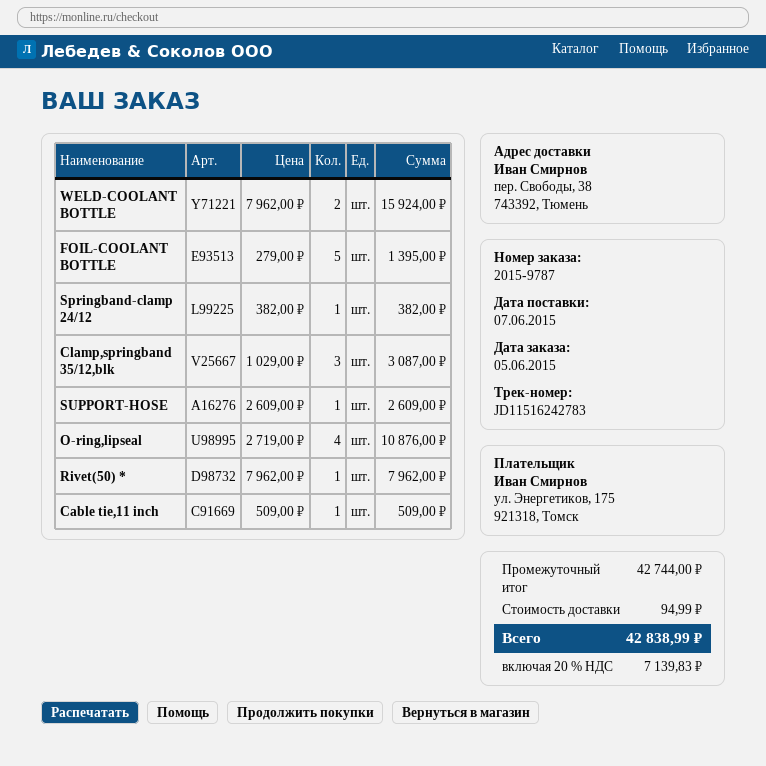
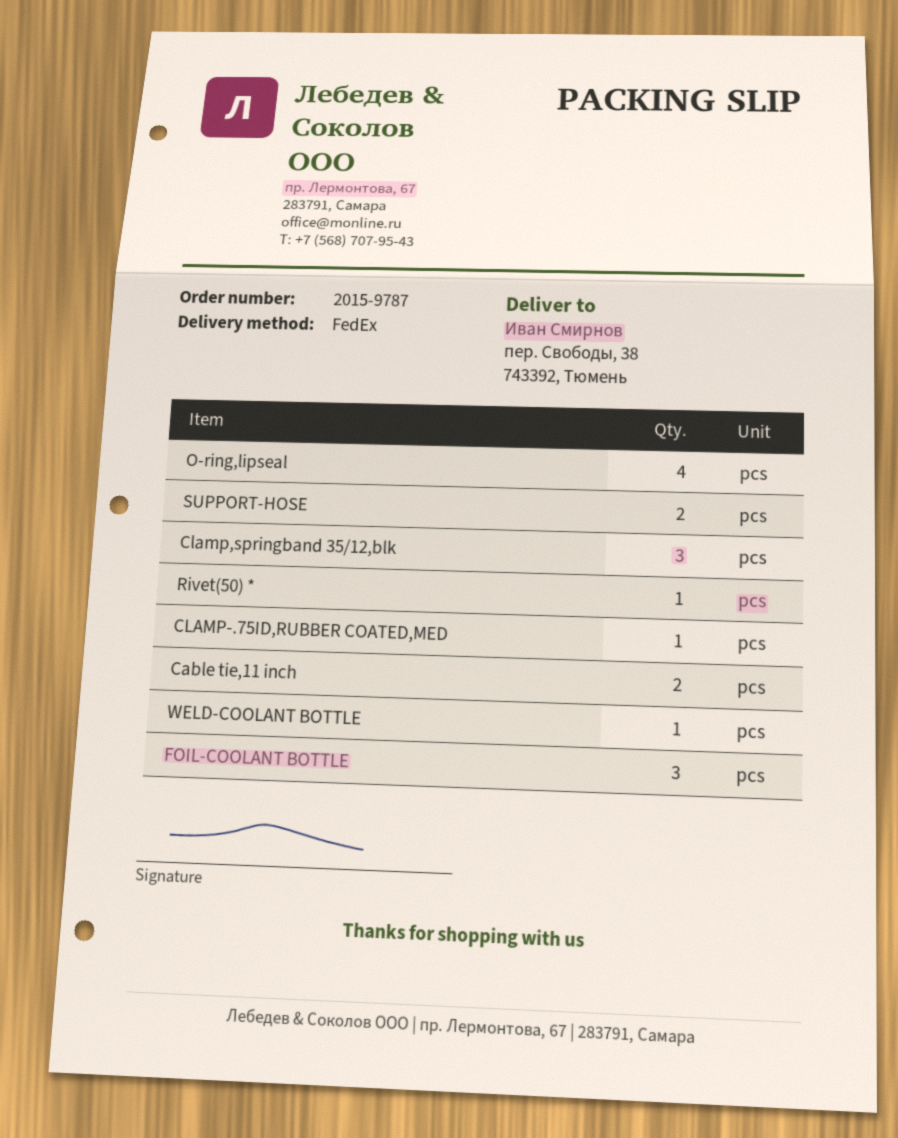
WELD-COOLANT BOTTLE: 2 -> 1
FOIL-COOLANT BOTTLE: 5 -> 3
Springband-clamp 24/12: 1 -> none
SUPPORT-HOSE: 1 -> 2
Cable tie,11 inch: 1 -> 2
CLAMP-.75ID,RUBBER COATED,MED: none -> 1

